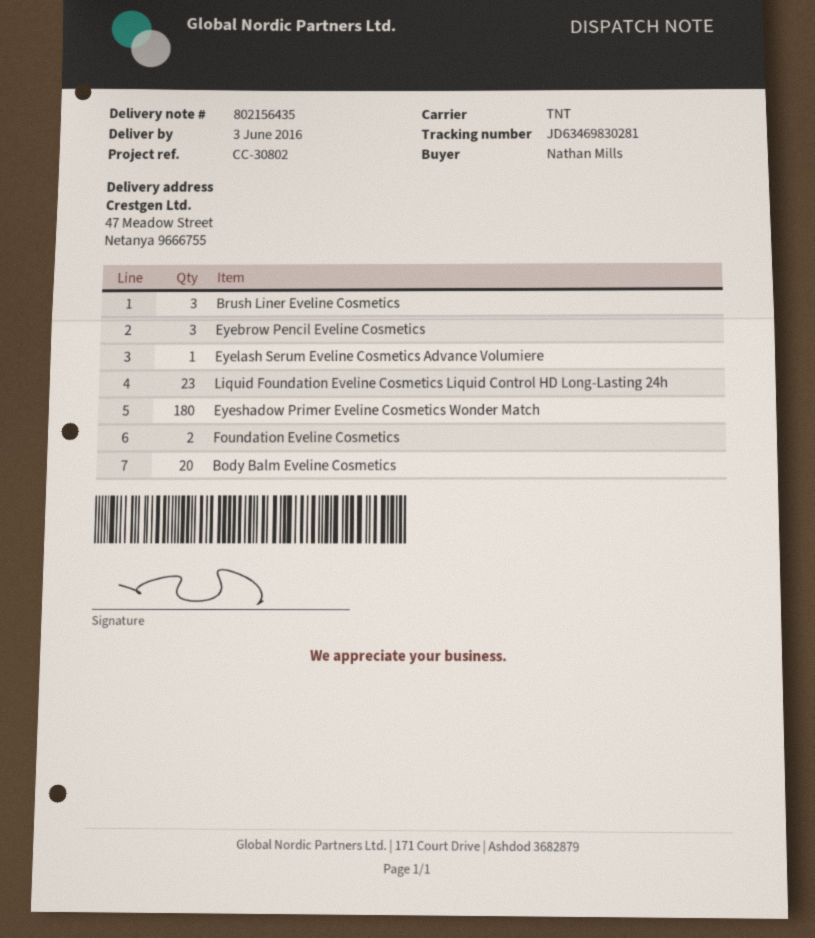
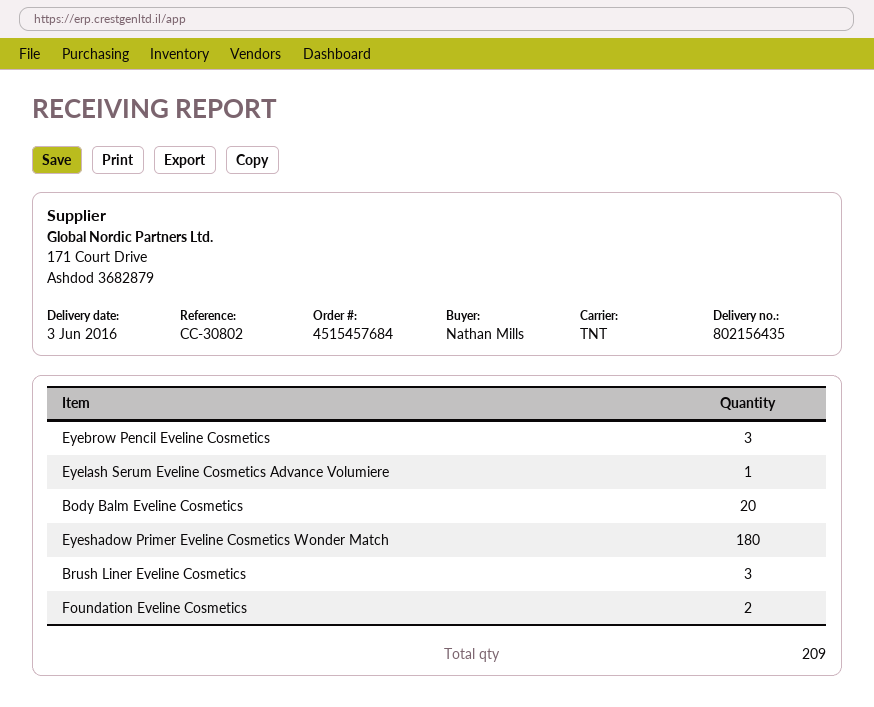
Liquid Foundation Eveline Cosmetics Liquid Control HD Long-Lasting 24h: 23 -> none

